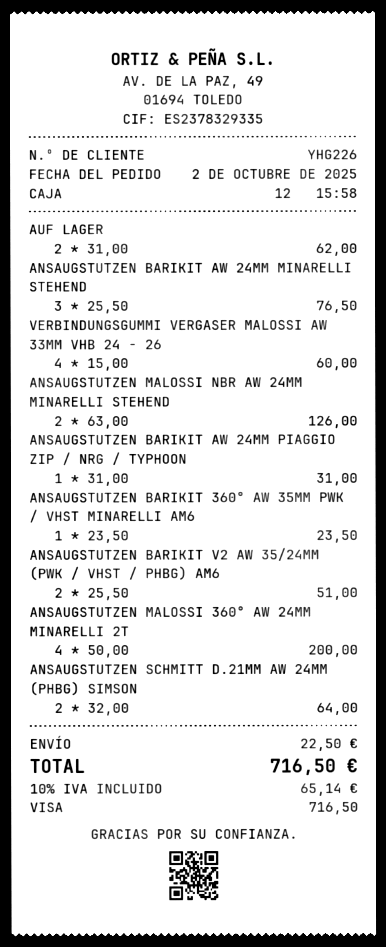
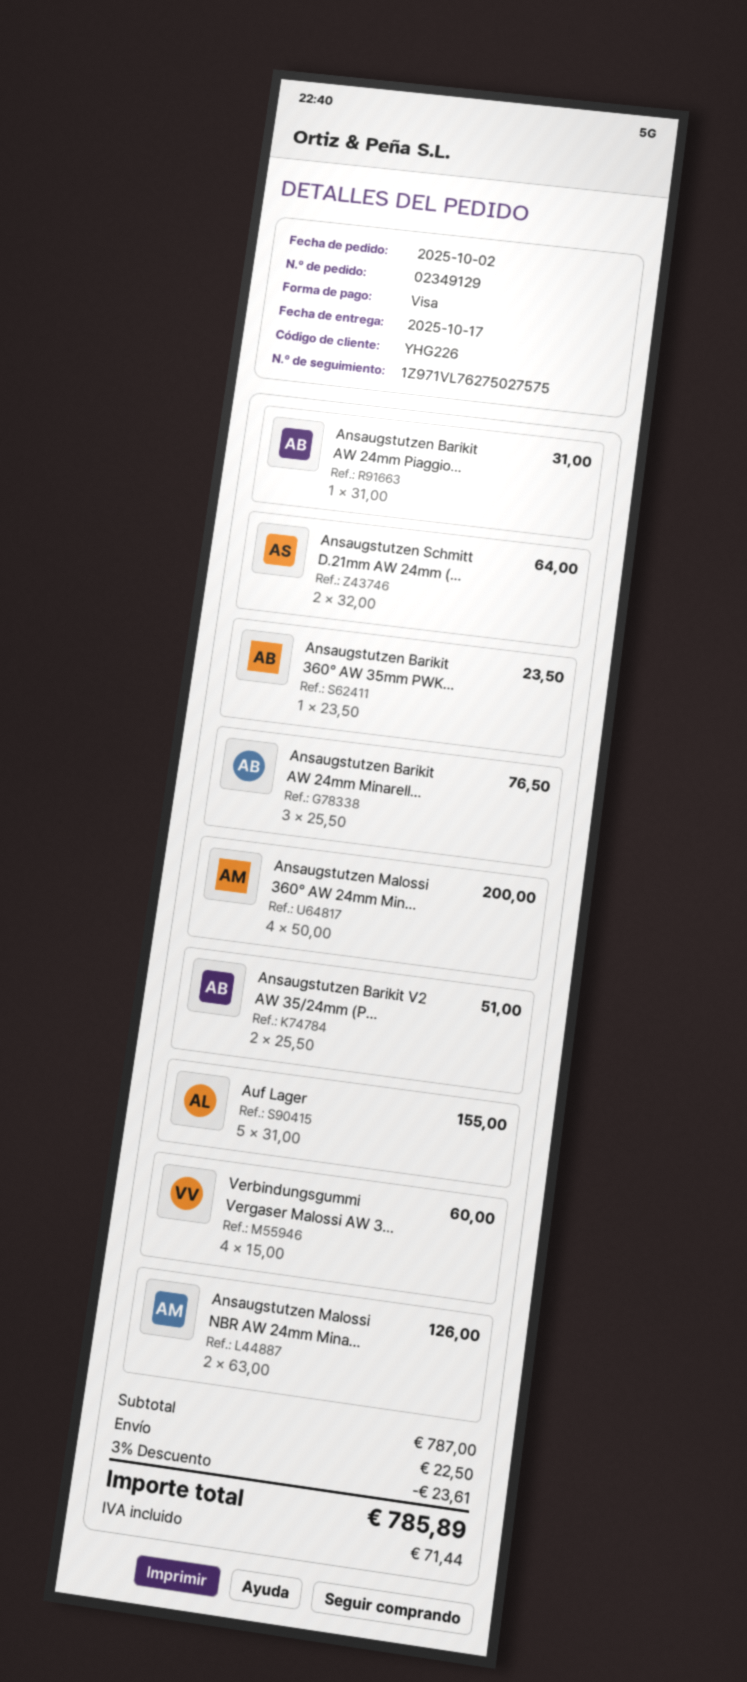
AUF LAGER: 2 x 31.00 = 62.00 -> 5 x 31.00 = 155.00
discount: none -> 3% = 23.61
tax: 65.14 -> 71.44
total: 716.50 -> 785.89

